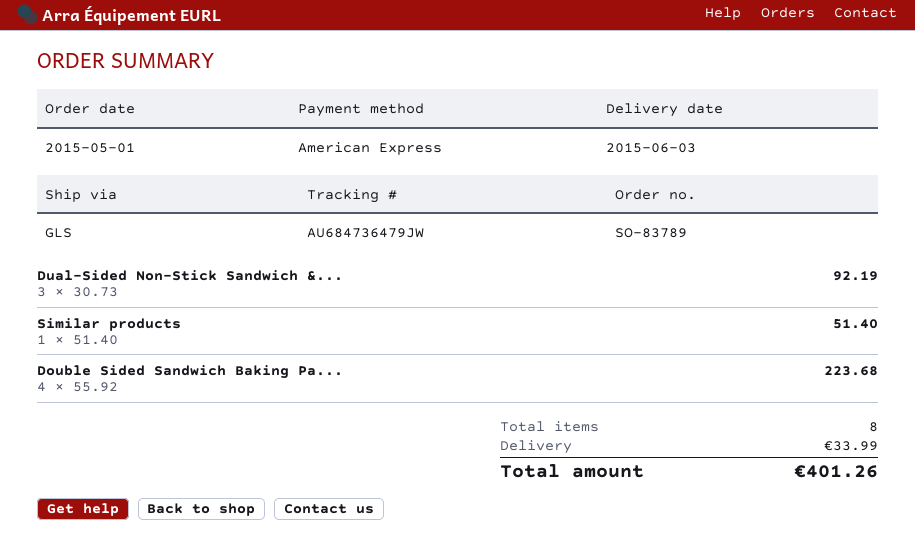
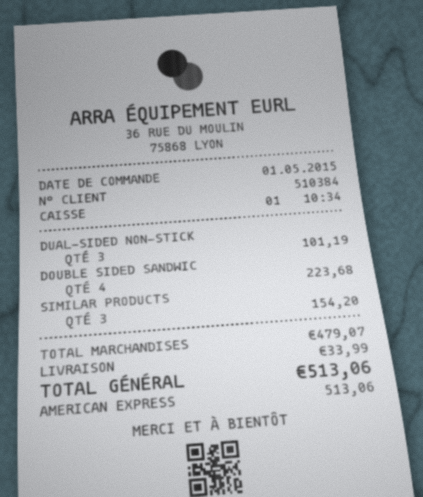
Dual-Sided Non-Stick Sandwich &...: 3 for 92.19 -> 3 for 101.19
Similar products: 1 for 51.40 -> 3 for 154.20
total: 401.26 -> 513.06

